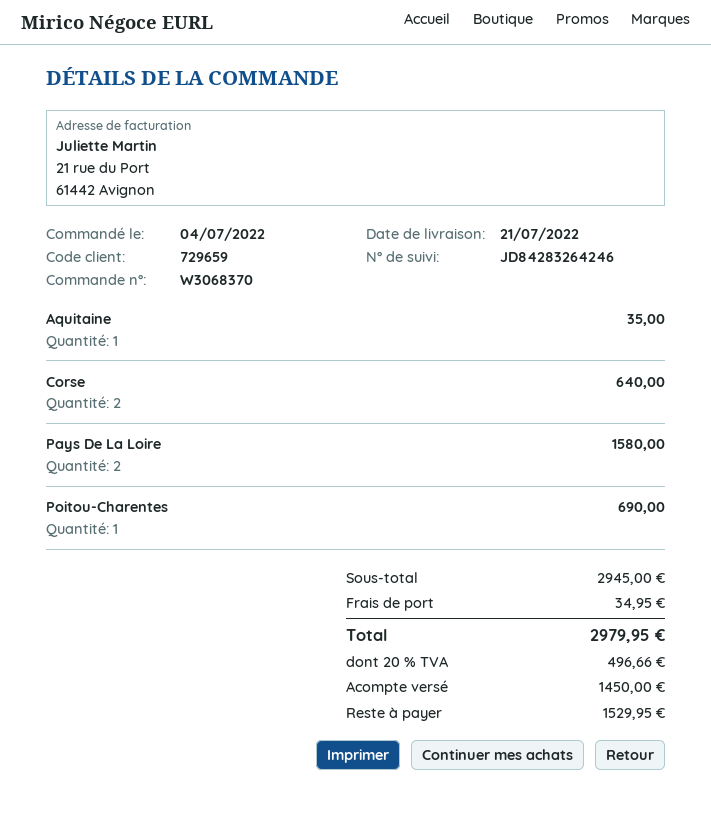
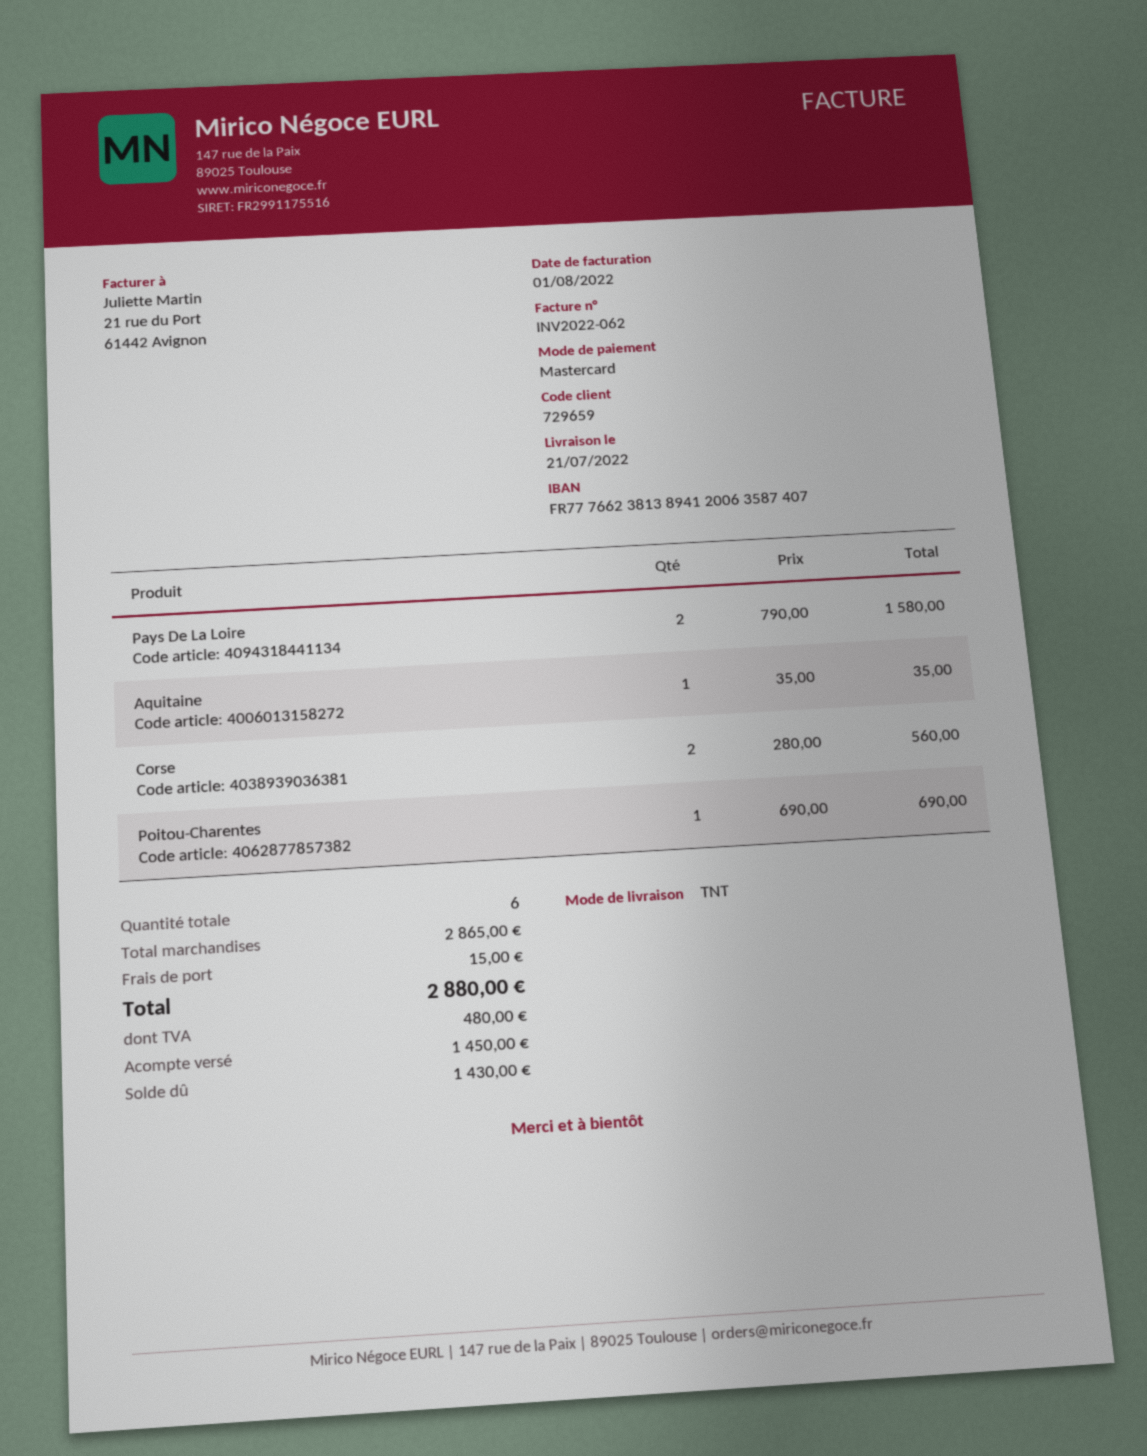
Corse: 2 for 640.00 -> 2 for 560.00
subtotal: 2945.00 -> 2865.00
shipping: 34.95 -> 15.00
tax: 496.66 -> 480.00
total: 2979.95 -> 2880.00
balance: 1529.95 -> 1430.00

